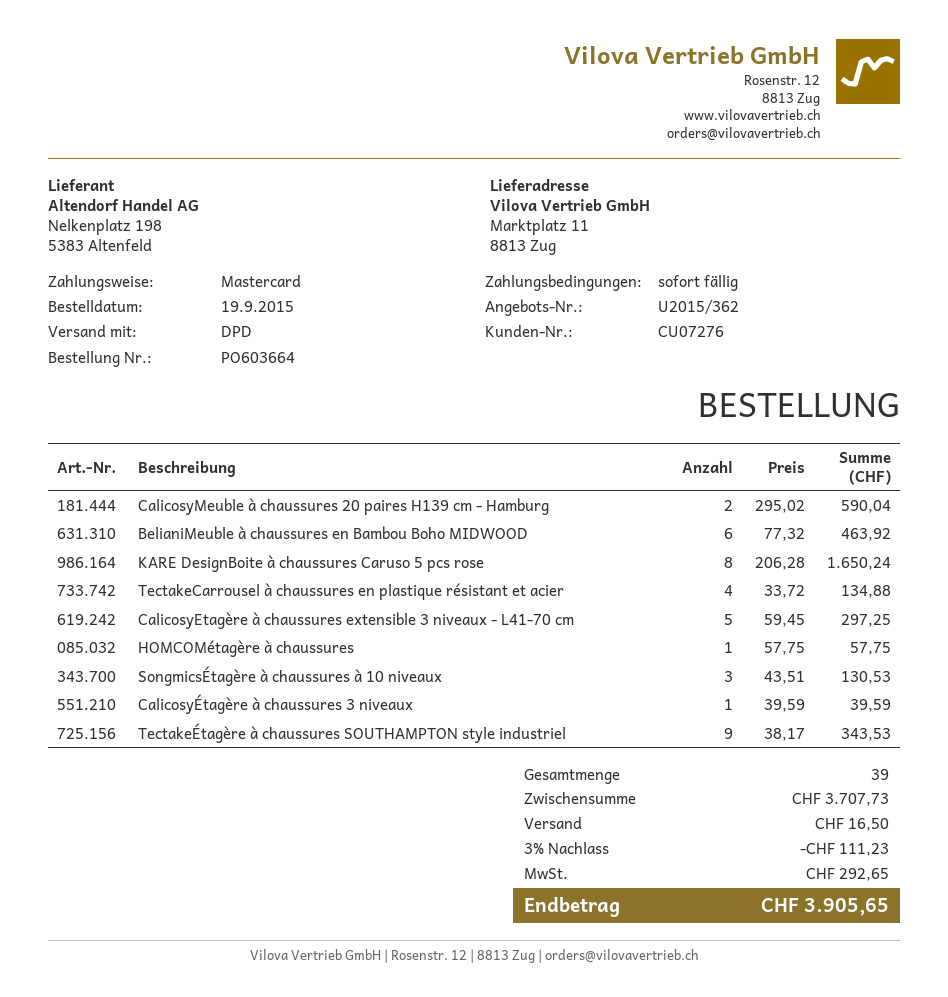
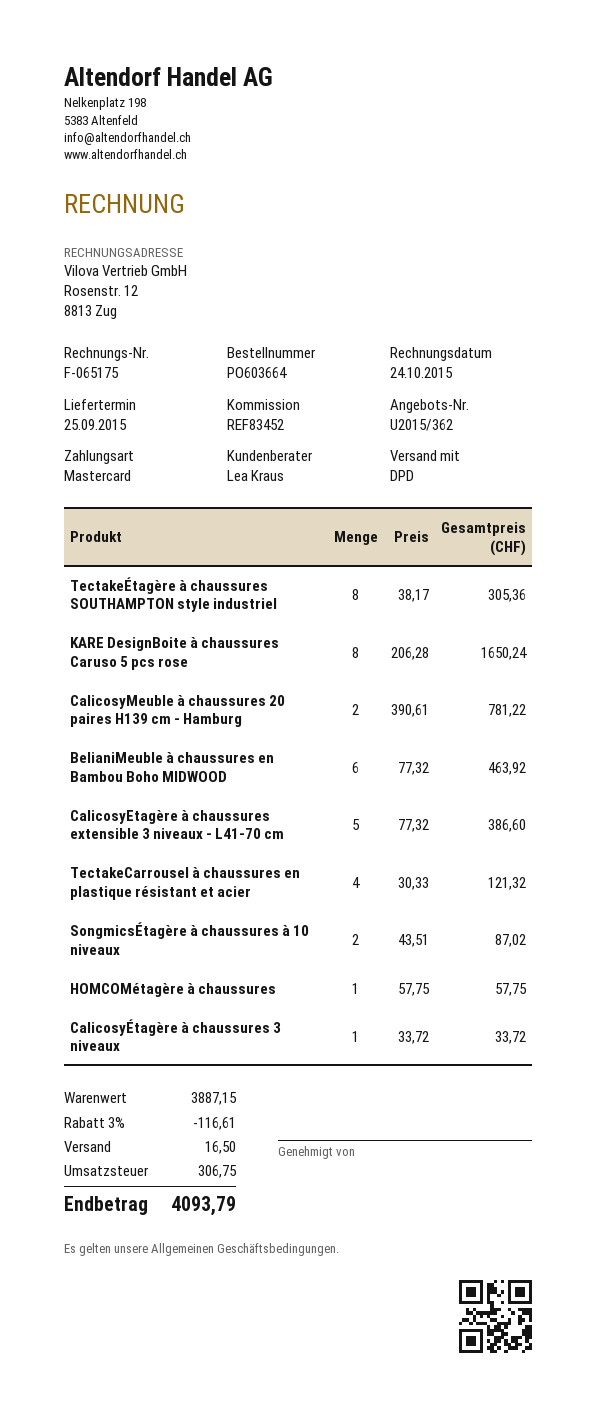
CalicosyMeuble à chaussures 20 paires H139 cm - Hamburg: 2 x 295.02 = 590.04 -> 2 x 390.61 = 781.22
TectakeCarrousel à chaussures en plastique résistant et acier: 4 x 33.72 = 134.88 -> 4 x 30.33 = 121.32
CalicosyEtagère à chaussures extensible 3 niveaux - L41-70 cm: 5 x 59.45 = 297.25 -> 5 x 77.32 = 386.60
SongmicsÉtagère à chaussures à 10 niveaux: 3 x 43.51 = 130.53 -> 2 x 43.51 = 87.02
CalicosyÉtagère à chaussures 3 niveaux: 1 x 39.59 = 39.59 -> 1 x 33.72 = 33.72
TectakeÉtagère à chaussures SOUTHAMPTON style industriel: 9 x 38.17 = 343.53 -> 8 x 38.17 = 305.36
subtotal: 3707.73 -> 3887.15
discount: 3% = 111.23 -> 3% = 116.61
tax: 292.65 -> 306.75
total: 3905.65 -> 4093.79

